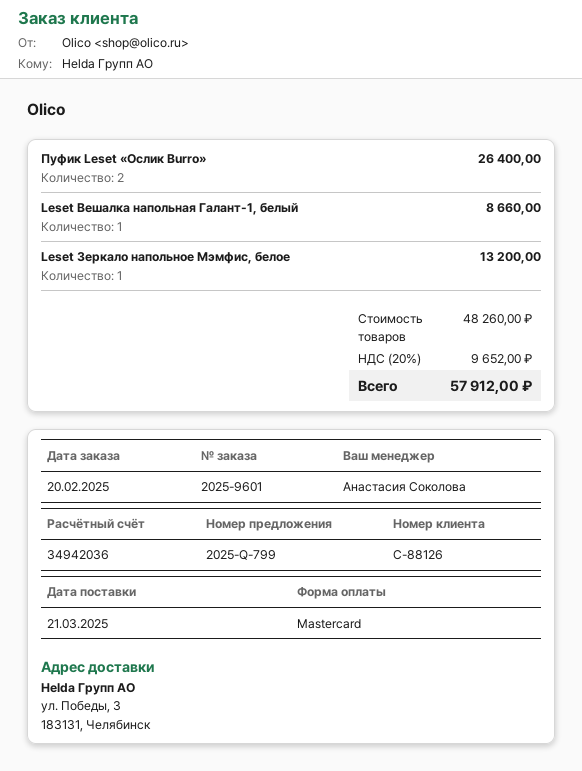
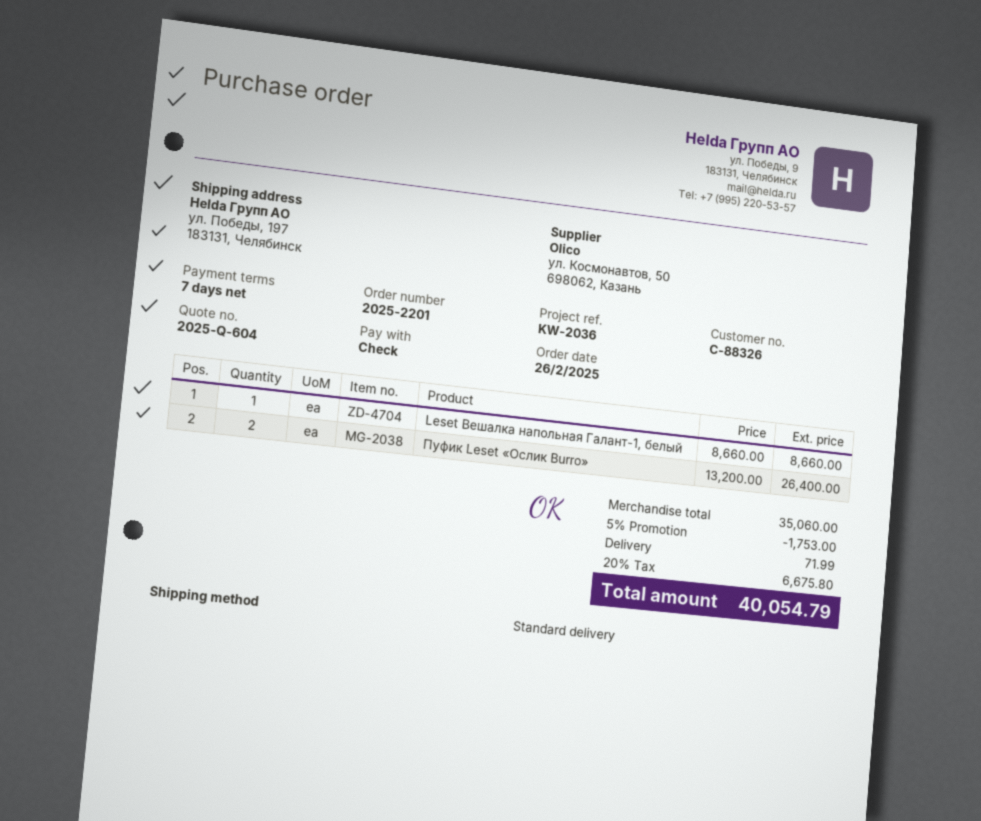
quote number: 2025-Q-799 -> 2025-Q-604
order number: 2025-9601 -> 2025-2201
order date: 2025-02-20 -> 2025-02-26
customer number: C-88126 -> C-88326
payment method: Mastercard -> cheque
ship to: ул. Победы, 3, 183131, Челябинск -> ул. Победы, 197, 183131, Челябинск
Leset Зеркало напольное Мэмфис, белое: 1 for 13200.00 -> none
subtotal: 48260.00 -> 35060.00
discount: none -> 5% = 1753.00
shipping: none -> 71.99
tax: 20% = 9652.00 -> 20% = 6675.80
total: 57912.00 -> 40054.79

